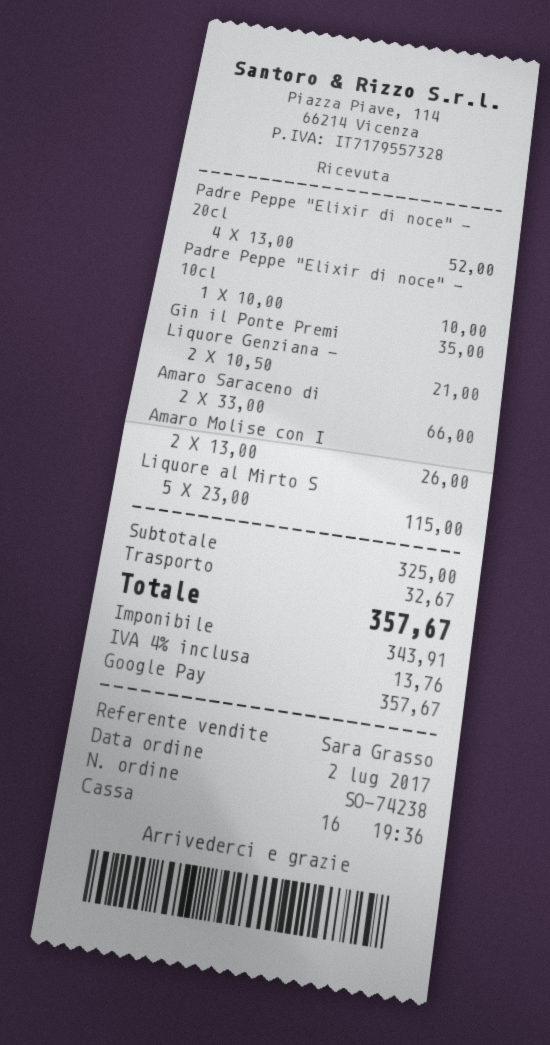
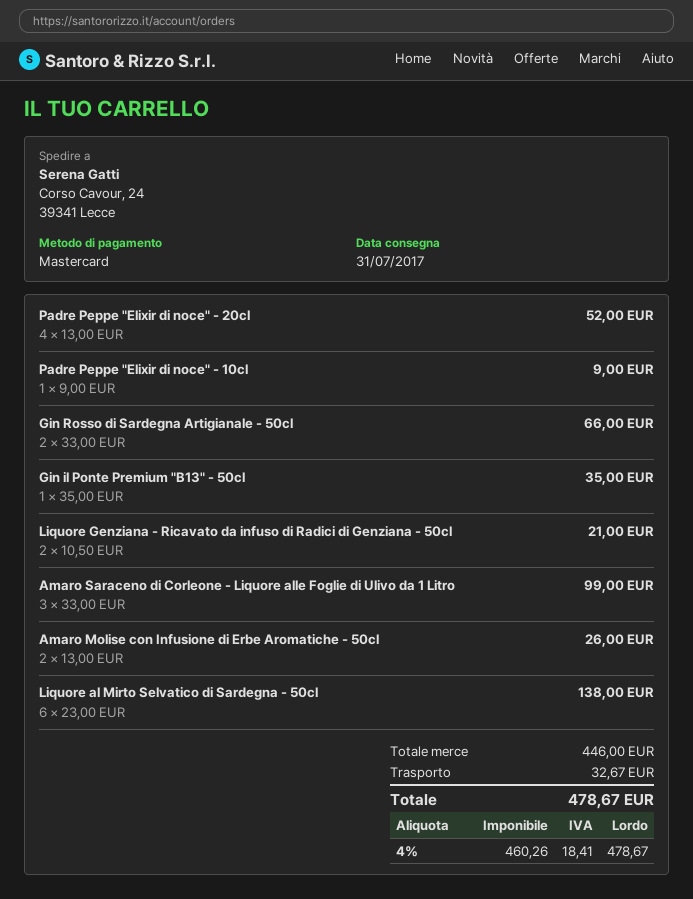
payment method: Google Pay -> Mastercard
Padre Peppe "Elixir di noce" - 10cl: 1 x 10.00 = 10.00 -> 1 x 9.00 = 9.00
Amaro Saraceno di: 2 x 33.00 = 66.00 -> 3 x 33.00 = 99.00
Liquore al Mirto S: 5 x 23.00 = 115.00 -> 6 x 23.00 = 138.00
Gin Rosso di Sardegna Artigianale - 50cl: none -> 2 x 33.00 = 66.00
subtotal: 325.00 -> 446.00
net: 343.91 -> 460.26
tax: 4% = 13.76 -> 4% = 18.41
total: 357.67 -> 478.67

